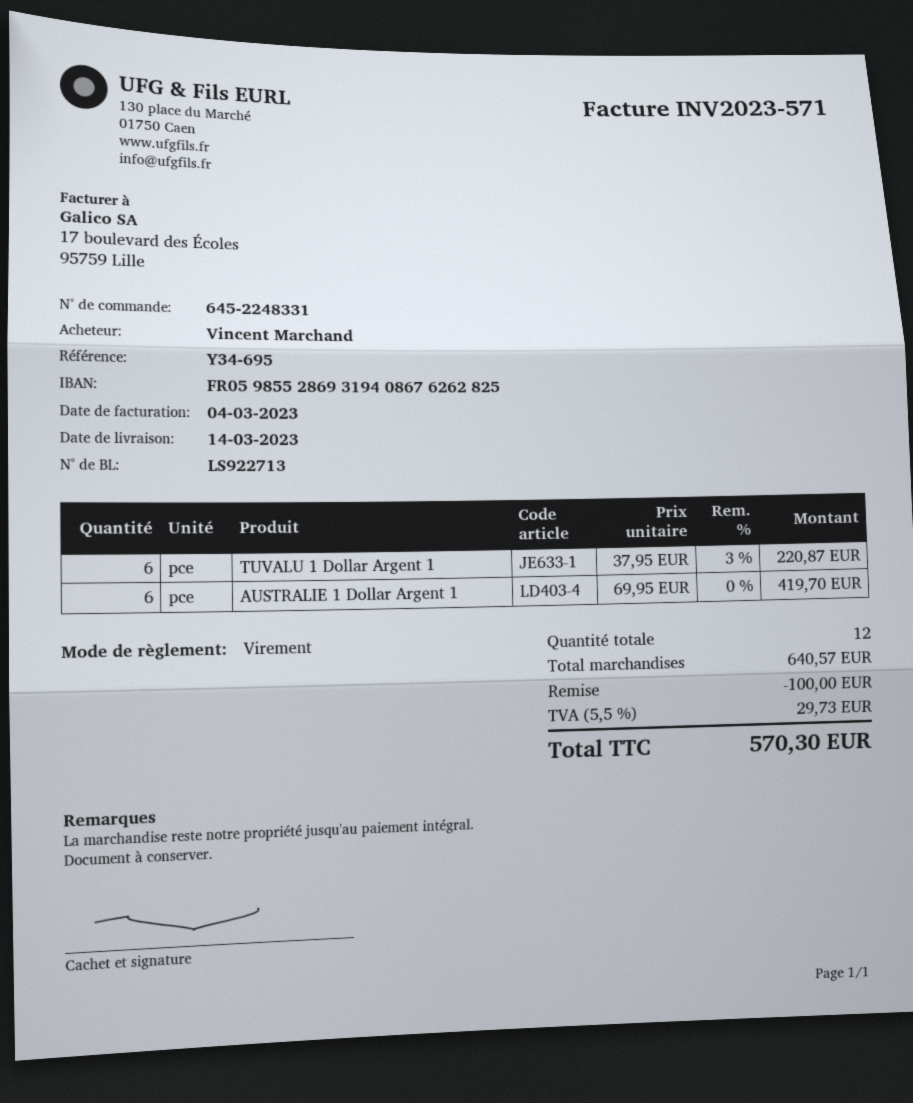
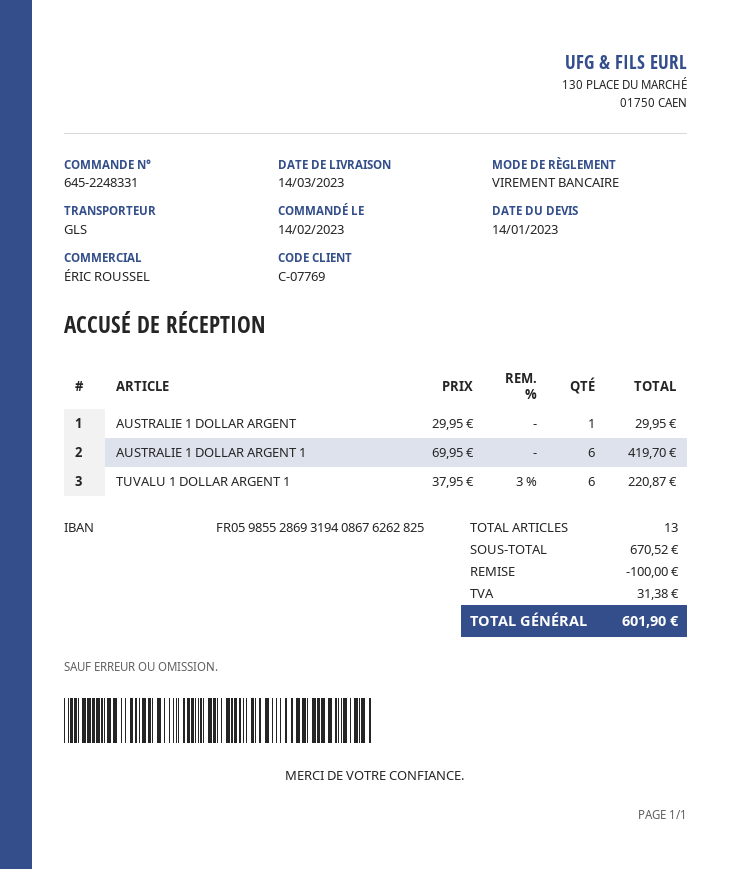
AUSTRALIE 1 DOLLAR ARGENT: none -> 1 x 29.95 = 29.95
total quantity: 12 -> 13
subtotal: 640.57 -> 670.52
tax: 29.73 -> 31.38
total: 570.30 -> 601.90

